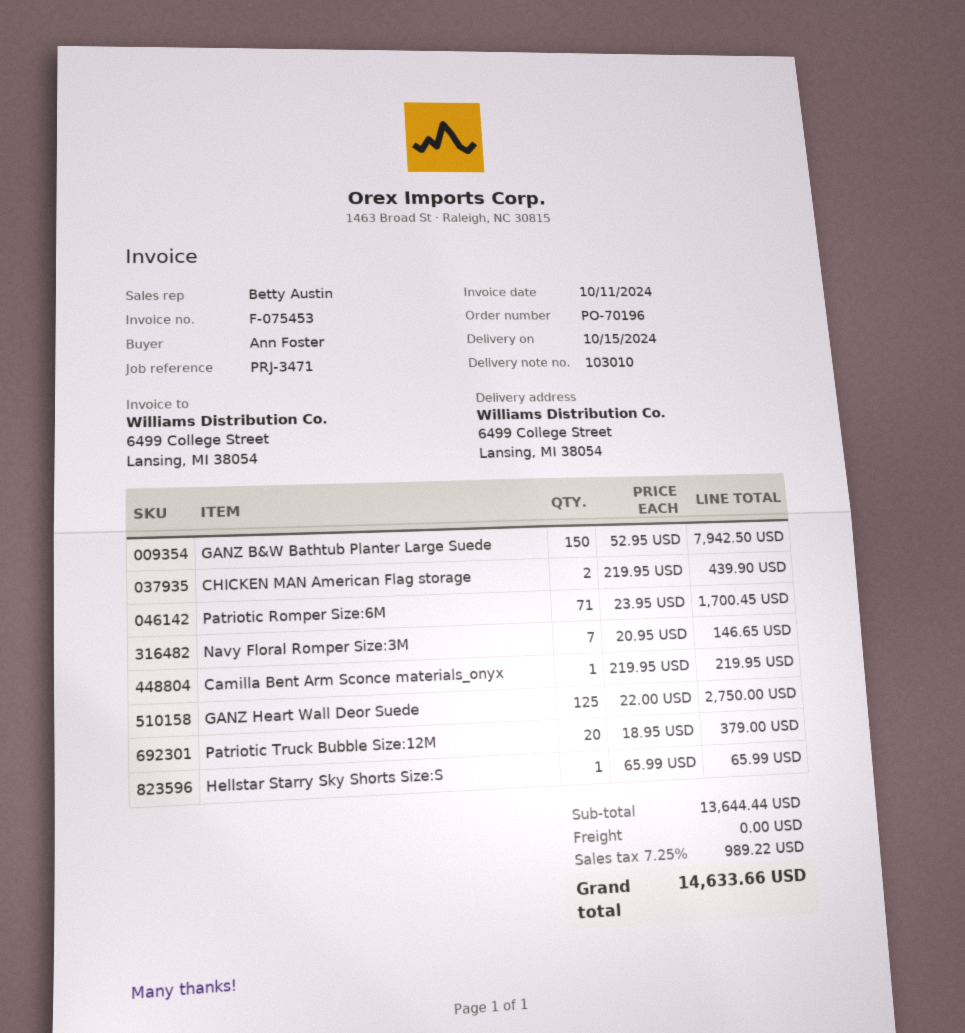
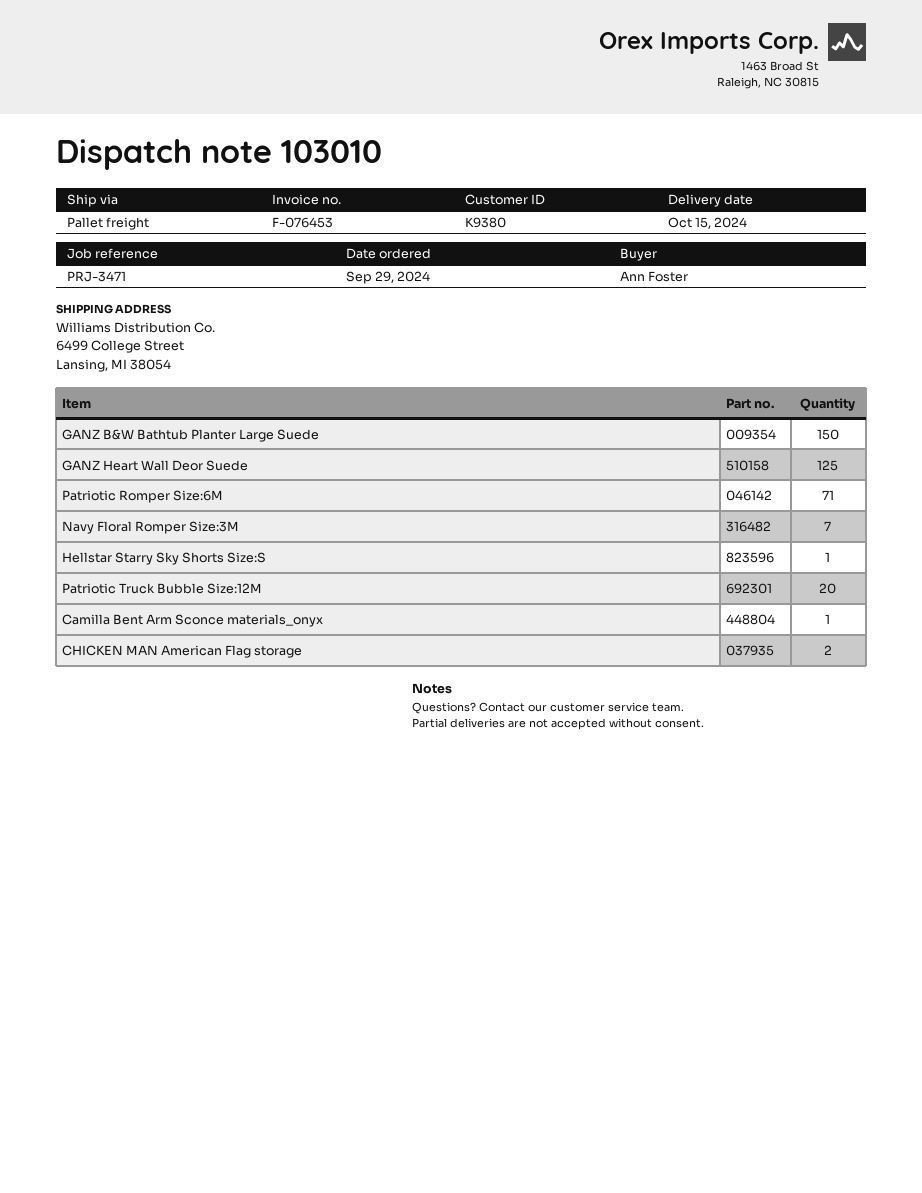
invoice number: F-075453 -> F-076453

